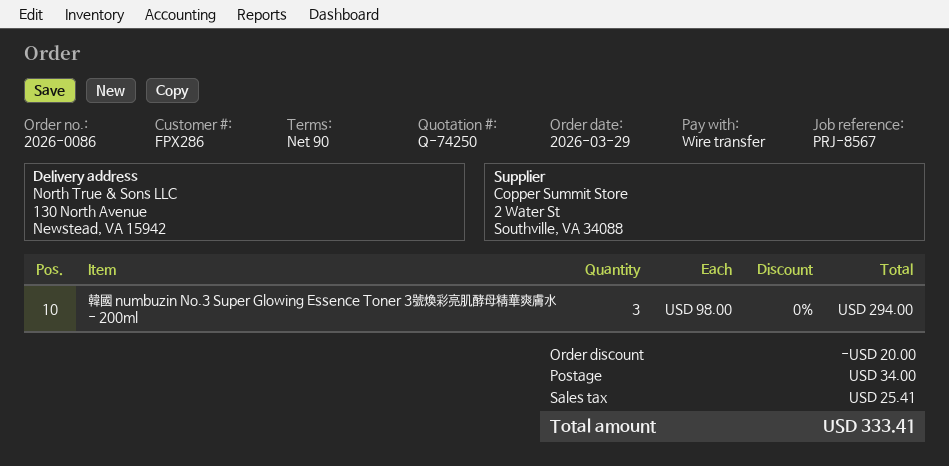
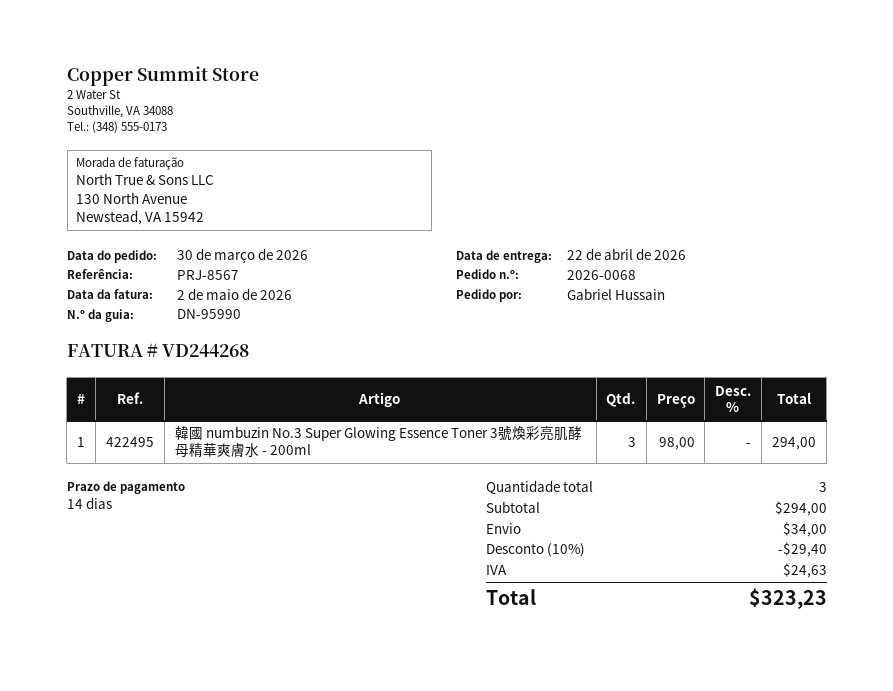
order number: 2026-0086 -> 2026-0068
order date: 2026-03-29 -> 2026-03-30
payment terms: 90 days -> 14 days
discount: 20.00 -> 29.40
tax: 25.41 -> 24.63
total: 333.41 -> 323.23

